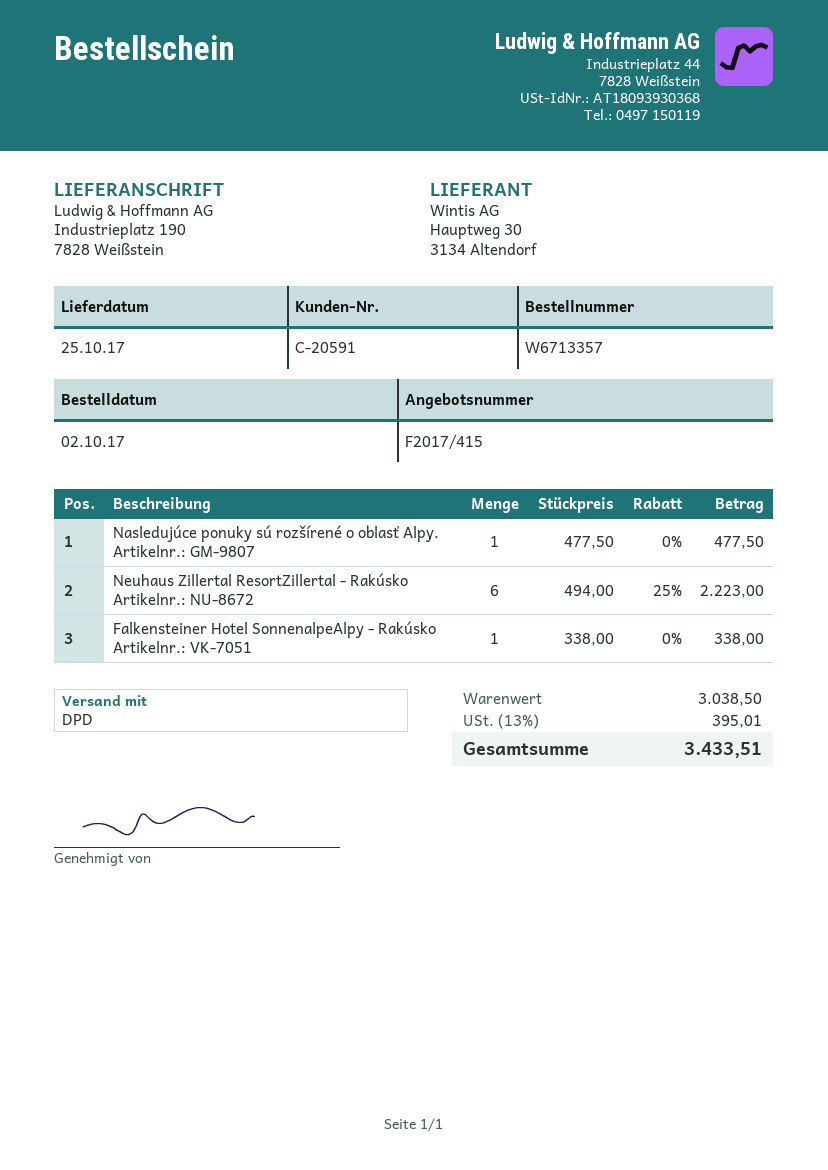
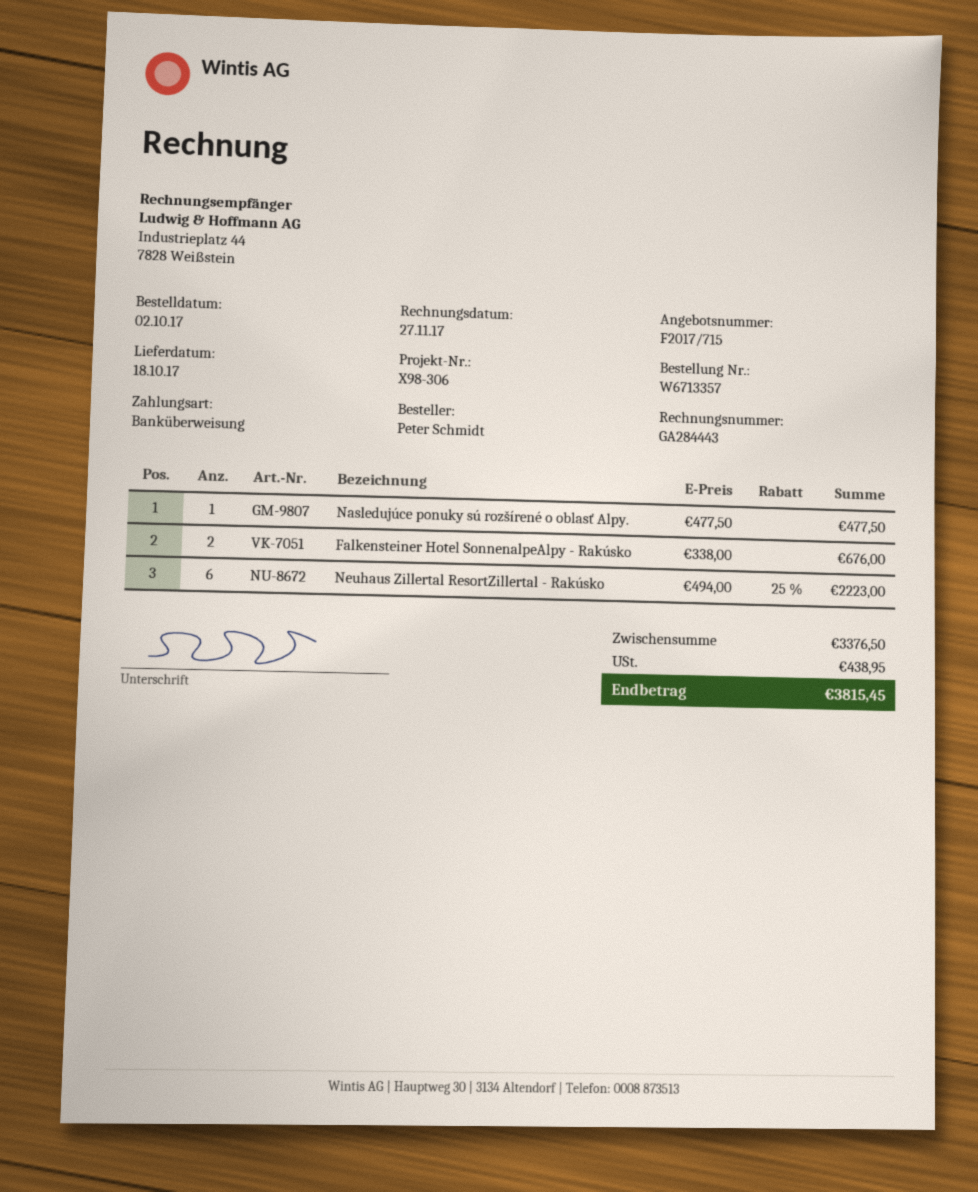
quote number: F2017/415 -> F2017/715
delivery date: 2017-10-25 -> 2017-10-18
Falkensteiner Hotel SonnenalpeAlpy - Rakúsko: 1 x 338.00 = 338.00 -> 2 x 338.00 = 676.00
subtotal: 3038.50 -> 3376.50
tax: 395.01 -> 438.95
total: 3433.51 -> 3815.45

